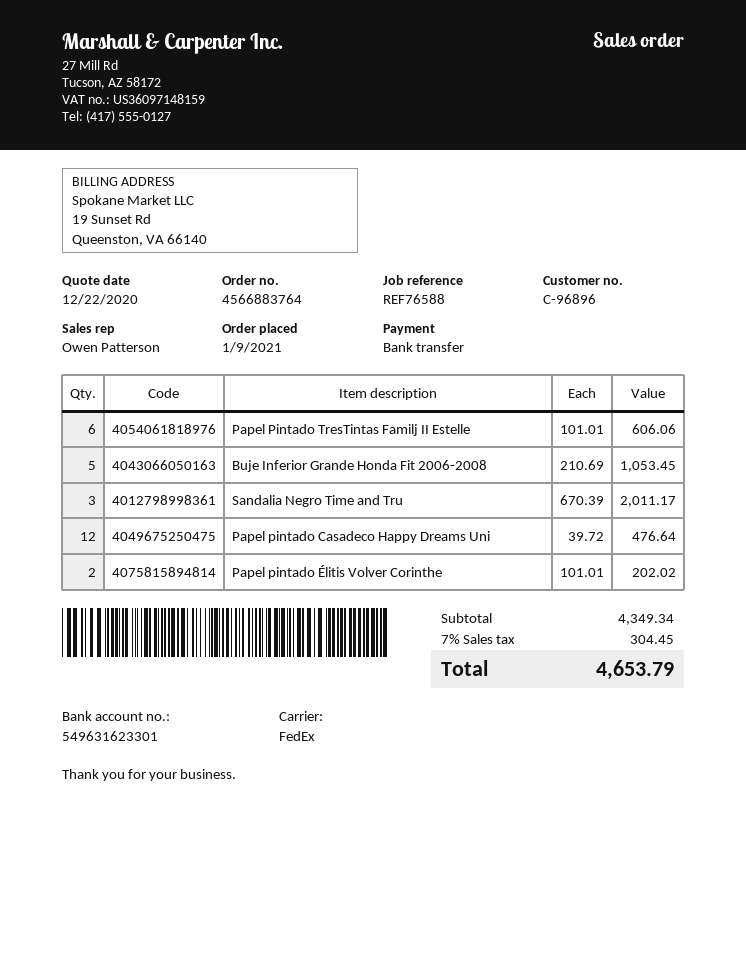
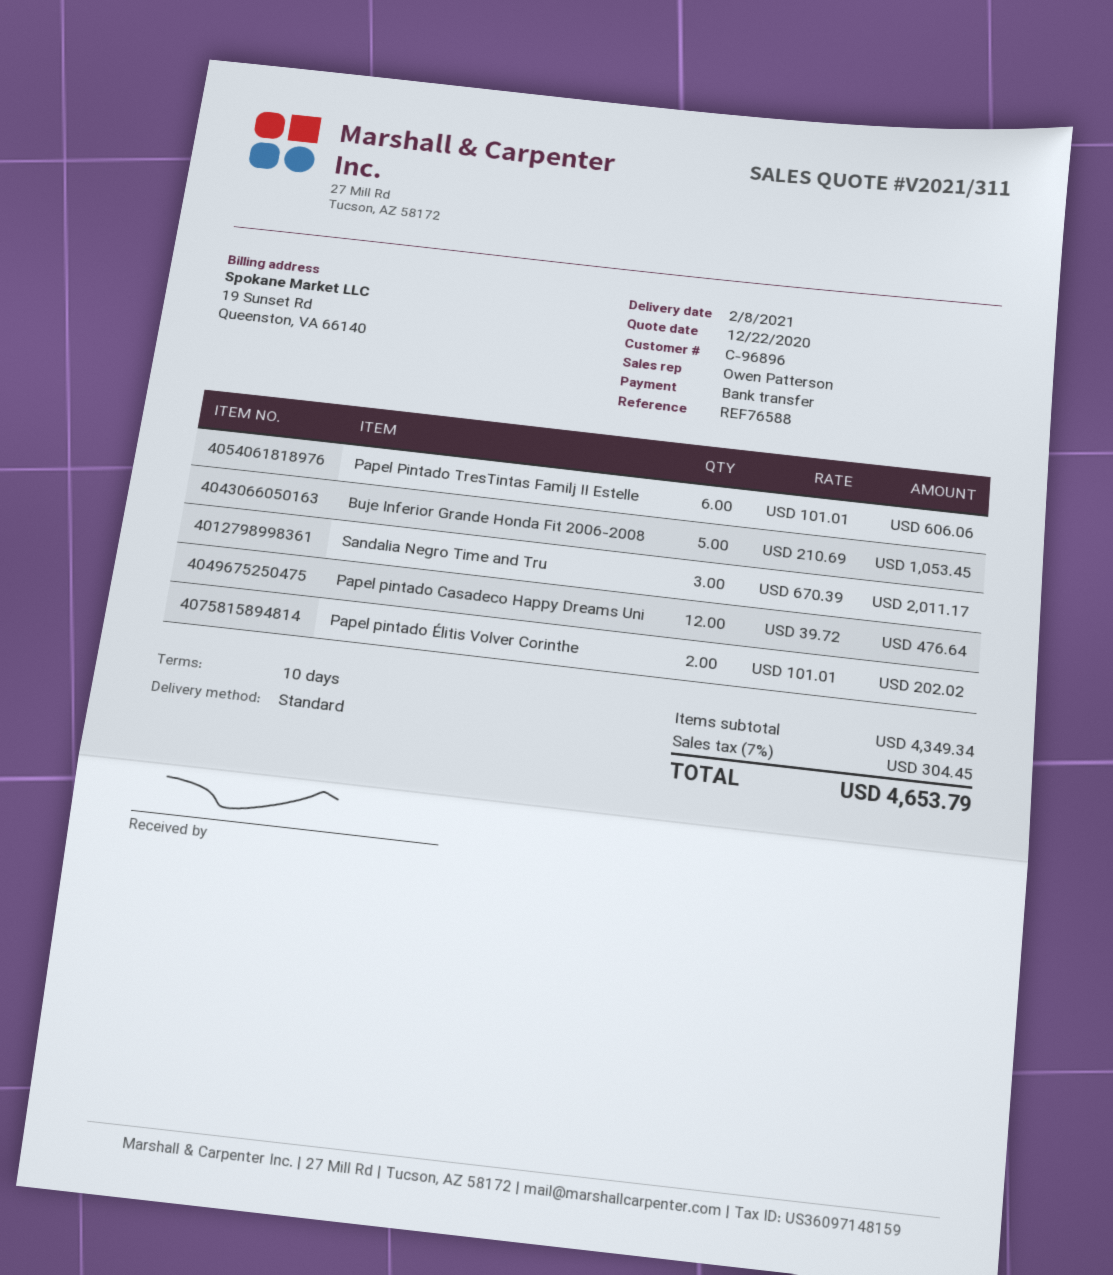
shipping method: FedEx -> standard

